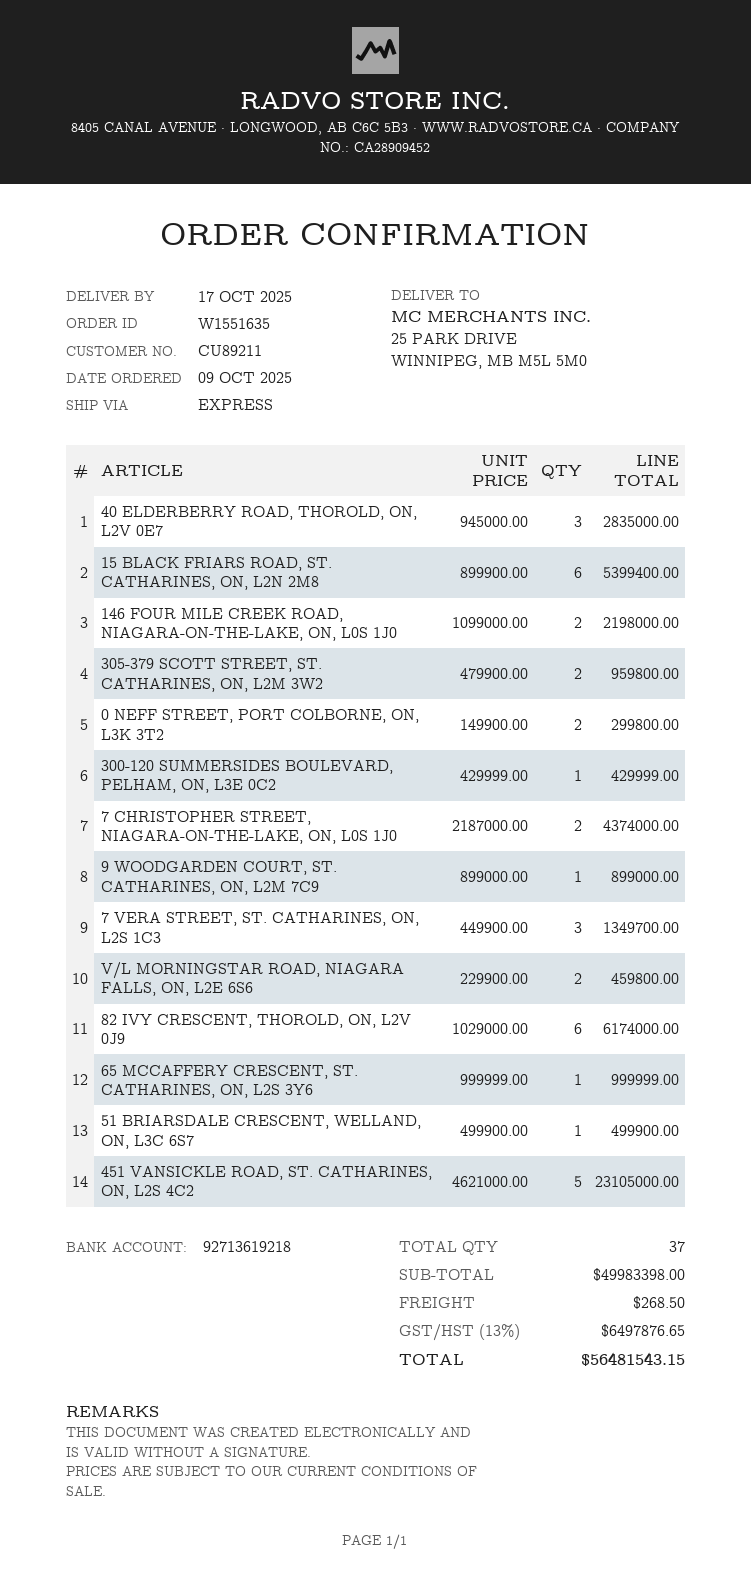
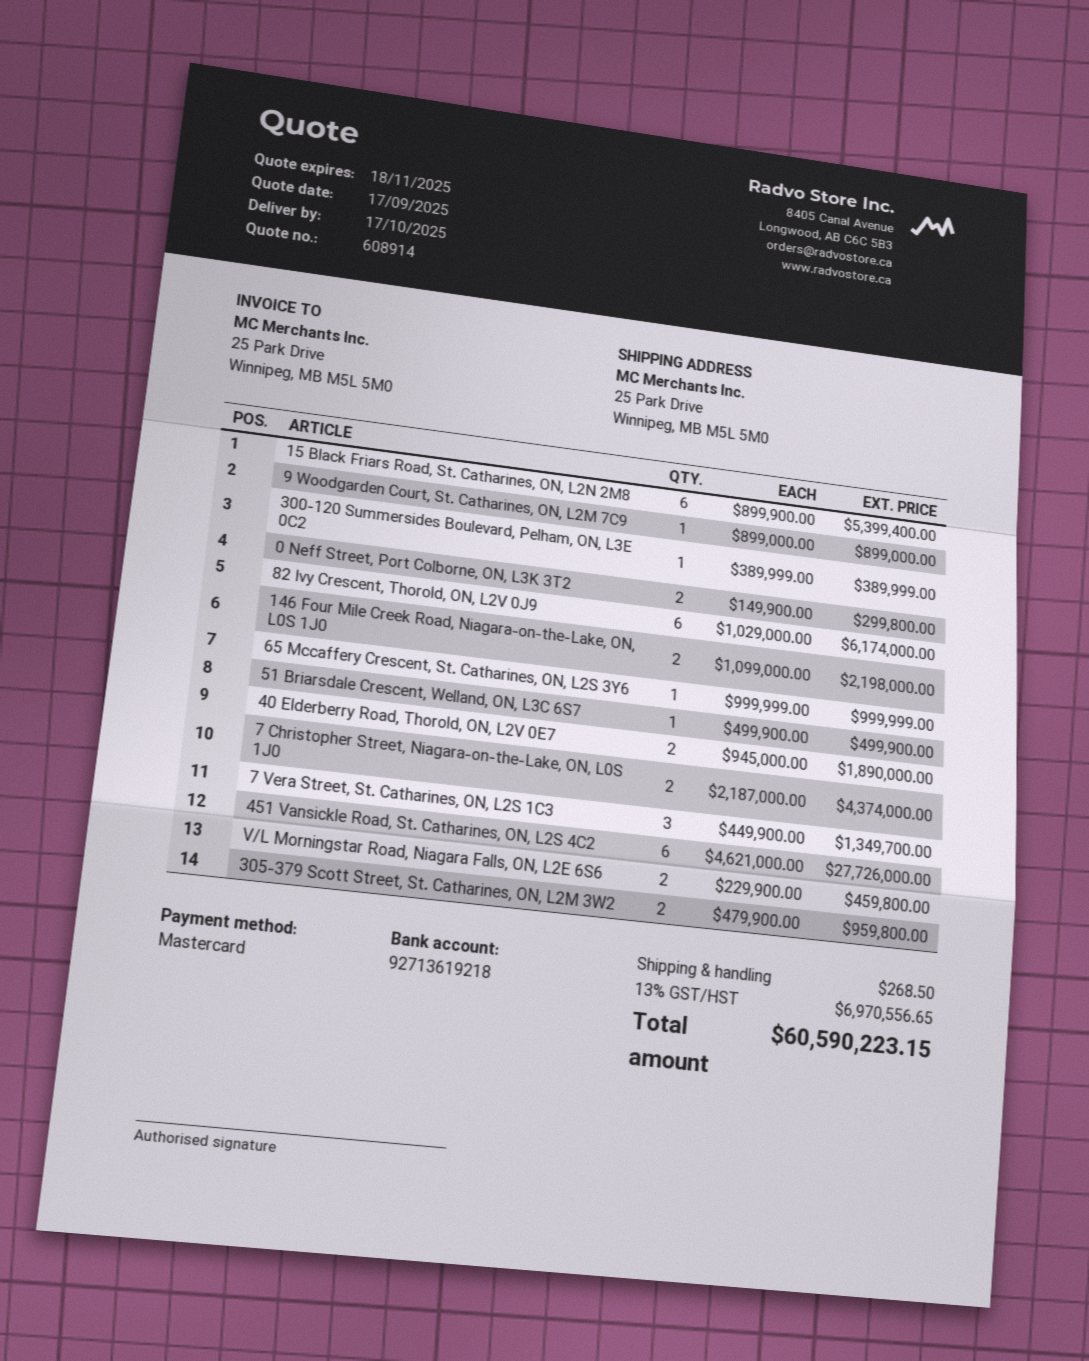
40 ELDERBERRY ROAD, THOROLD, ON, L2V 0E7: 3 x 945000.00 = 2835000.00 -> 2 x 945000.00 = 1890000.00
300-120 SUMMERSIDES BOULEVARD, PELHAM, ON, L3E 0C2: 1 x 429999.00 = 429999.00 -> 1 x 389999.00 = 389999.00
451 VANSICKLE ROAD, ST. CATHARINES, ON, L2S 4C2: 5 x 4621000.00 = 23105000.00 -> 6 x 4621000.00 = 27726000.00
tax: 13% = 6497876.65 -> 13% = 6970556.65
total: 56481543.15 -> 60590223.15

